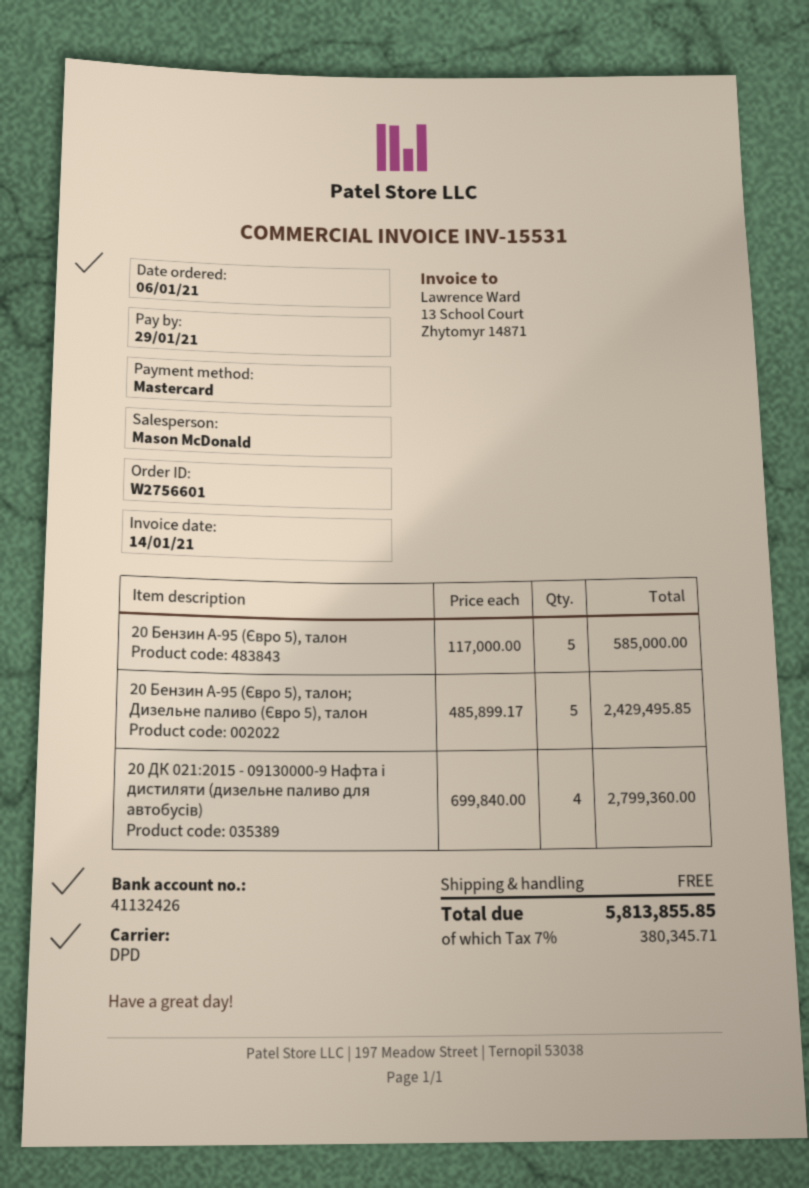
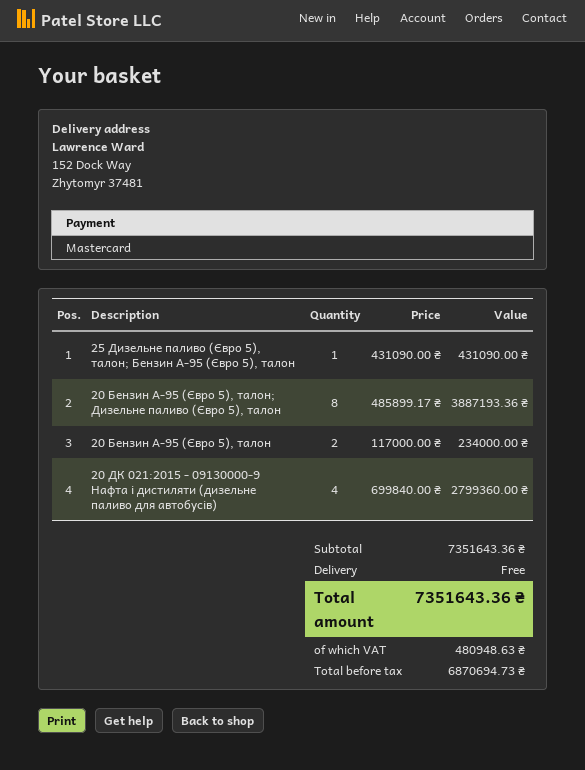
20 Бензин А-95 (Євро 5), талон: 5 x 117000.00 = 585000.00 -> 2 x 117000.00 = 234000.00
20 Бензин А-95 (Євро 5), талон; Дизельне паливо (Євро 5), талон: 5 x 485899.17 = 2429495.85 -> 8 x 485899.17 = 3887193.36
25 Дизельне паливо (Євро 5), талон; Бензин А-95 (Євро 5), талон: none -> 1 x 431090.00 = 431090.00
tax: 380345.71 -> 480948.63
total: 5813855.85 -> 7351643.36

